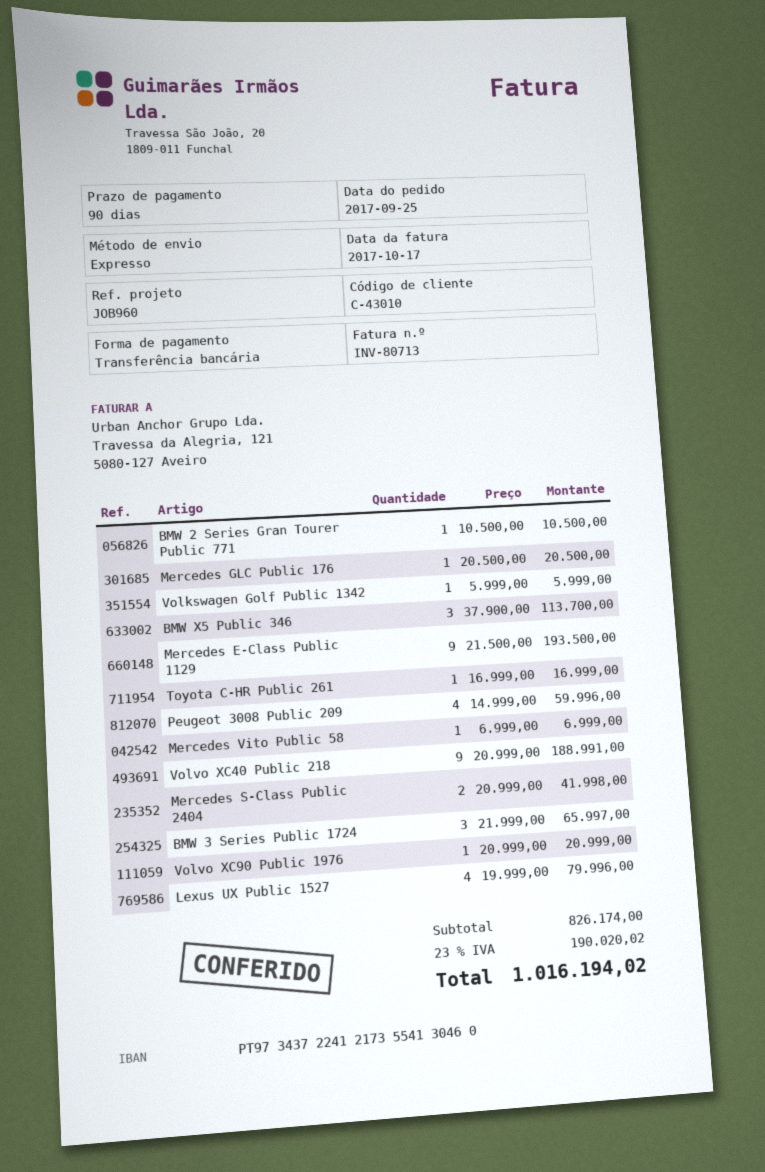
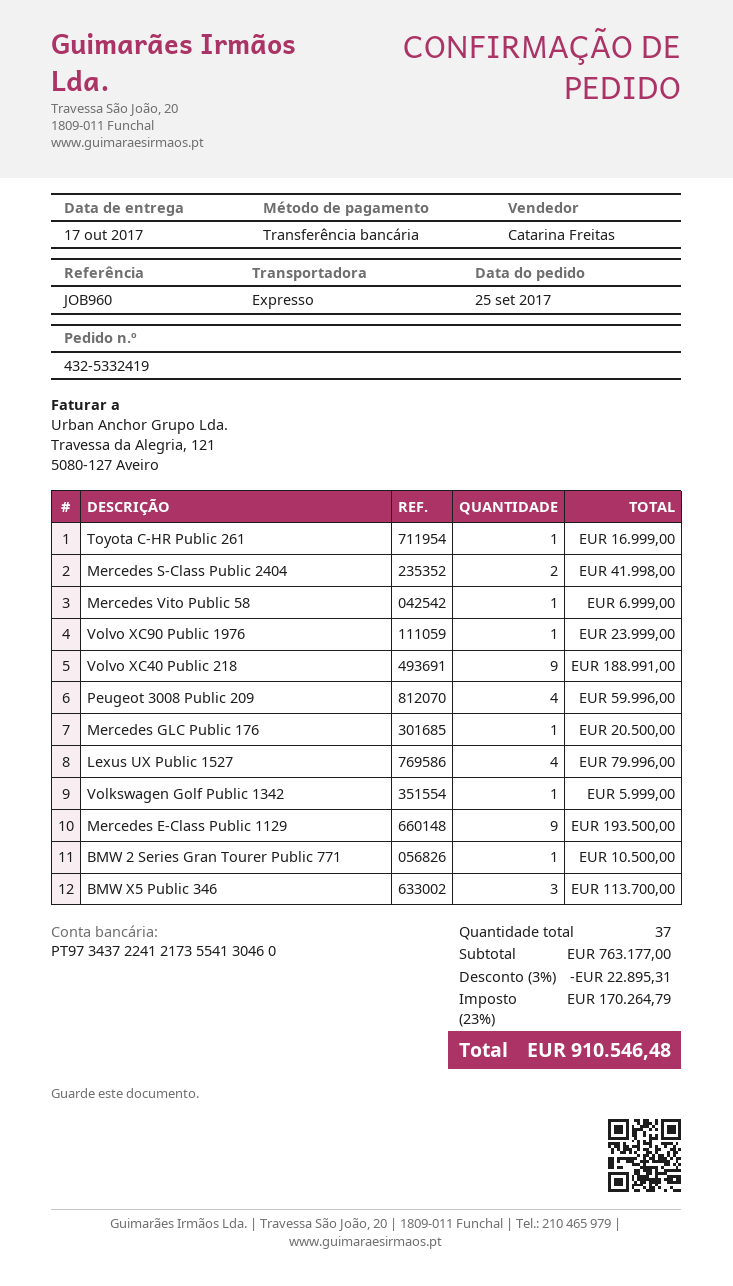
BMW 3 Series Public 1724: 3 for 65997.00 -> none
Volvo XC90 Public 1976: 1 for 20999.00 -> 1 for 23999.00
subtotal: 826174.00 -> 763177.00
discount: none -> 3% = 22895.31
tax: 23% = 190020.02 -> 23% = 170264.79
total: 1016194.02 -> 910546.48

